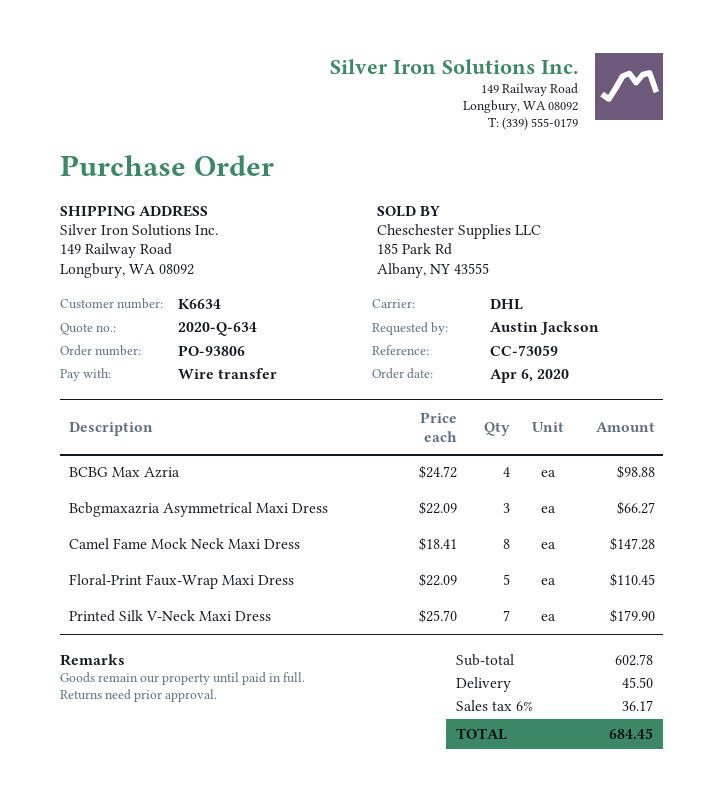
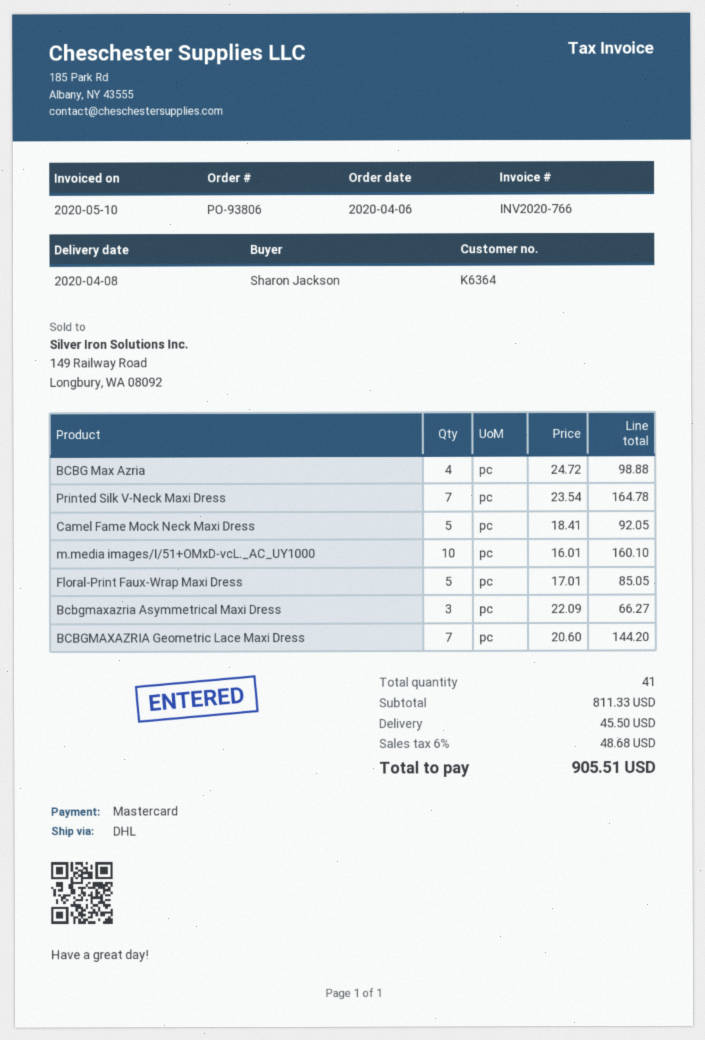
customer number: K6634 -> K6364
ordered by: Austin Jackson -> Sharon Jackson
payment method: bank transfer -> Mastercard
Camel Fame Mock Neck Maxi Dress: 8 x 18.41 = 147.28 -> 5 x 18.41 = 92.05
Floral-Print Faux-Wrap Maxi Dress: 5 x 22.09 = 110.45 -> 5 x 17.01 = 85.05
Printed Silk V-Neck Maxi Dress: 7 x 25.70 = 179.90 -> 7 x 23.54 = 164.78
m.media images/I/51+OMxD-vcL._AC_UY1000: none -> 10 x 16.01 = 160.10
BCBGMAXAZRIA Geometric Lace Maxi Dress: none -> 7 x 20.60 = 144.20
subtotal: 602.78 -> 811.33
tax: 6% = 36.17 -> 6% = 48.68
total: 684.45 -> 905.51

